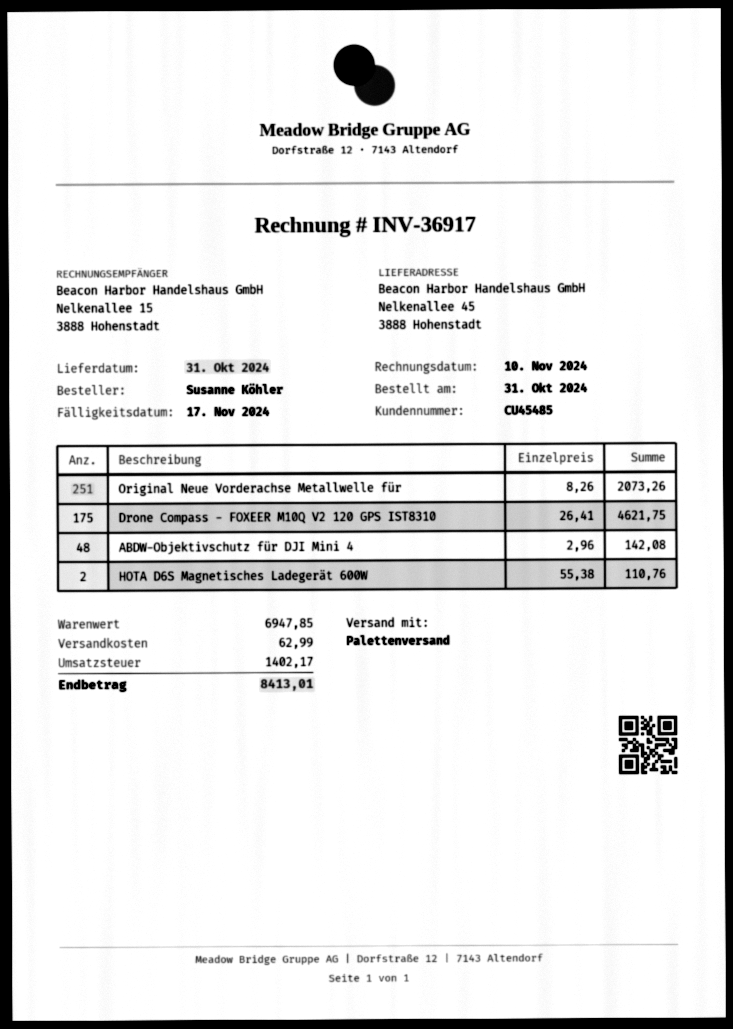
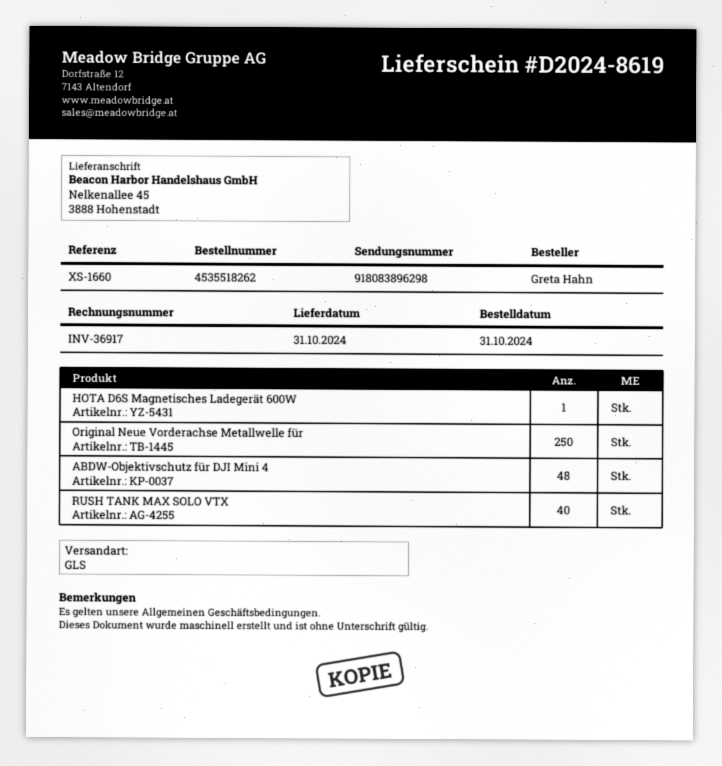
ordered by: Susanne Köhler -> Greta Hahn
shipping method: pallet freight -> GLS
Original Neue Vorderachse Metallwelle für: 251 -> 250
Drone Compass - FOXEER M10Q V2 120 GPS IST8310: 175 -> none
HOTA D6S Magnetisches Ladegerät 600W: 2 -> 1
RUSH TANK MAX SOLO VTX: none -> 40

